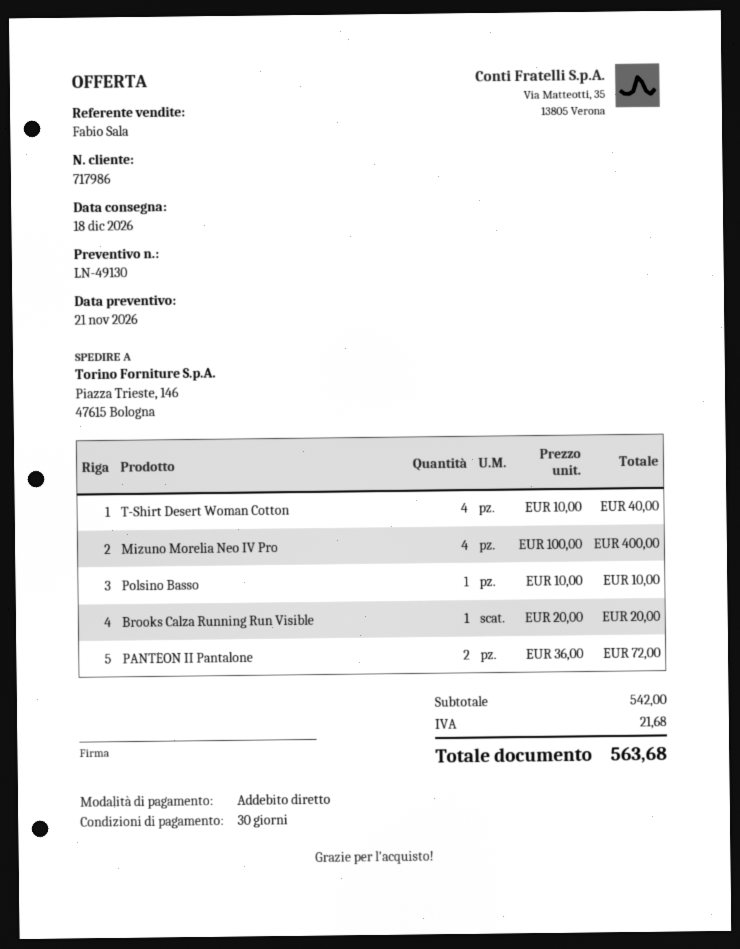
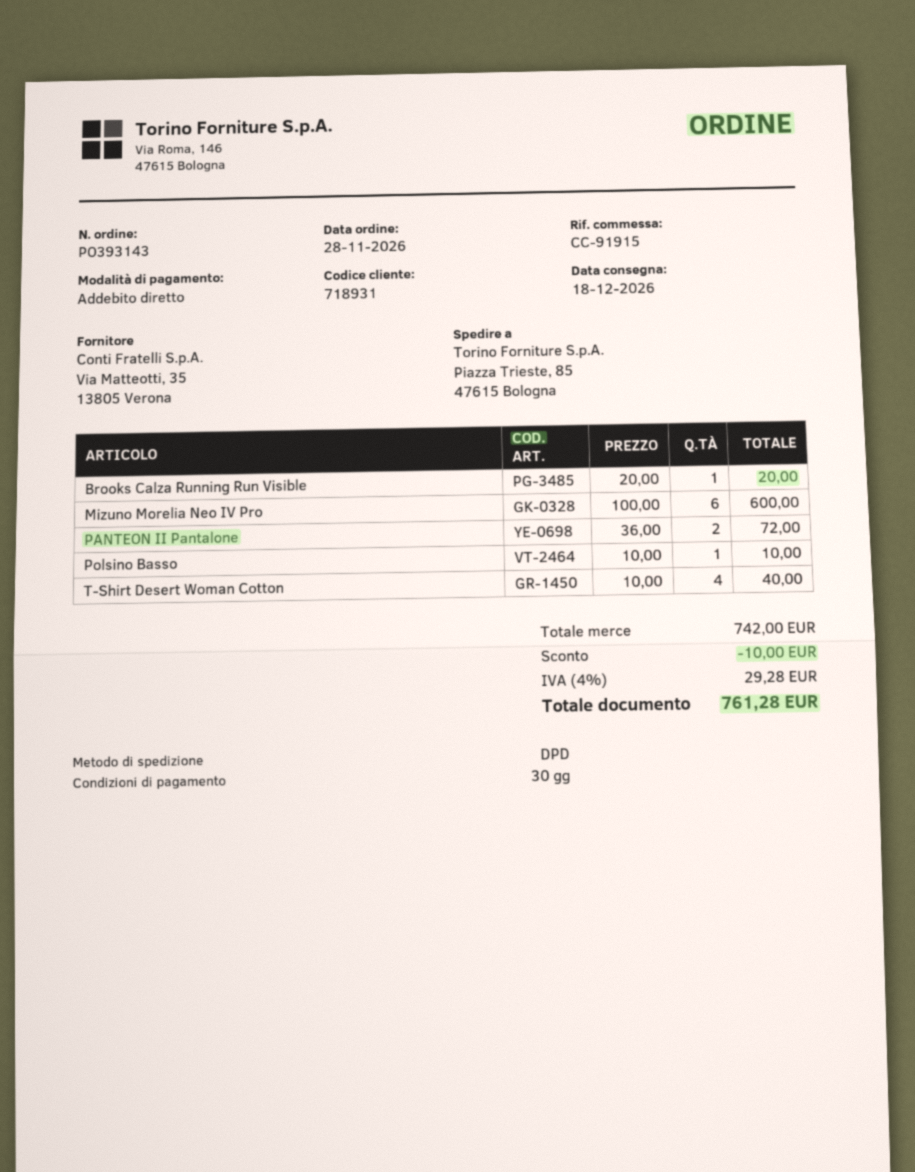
customer number: 717986 -> 718931
ship to: Piazza Trieste, 146, 47615 Bologna -> Piazza Trieste, 85, 47615 Bologna
Mizuno Morelia Neo IV Pro: 4 x 100.00 = 400.00 -> 6 x 100.00 = 600.00
subtotal: 542.00 -> 742.00
discount: none -> 10.00
tax: 21.68 -> 29.28
total: 563.68 -> 761.28

